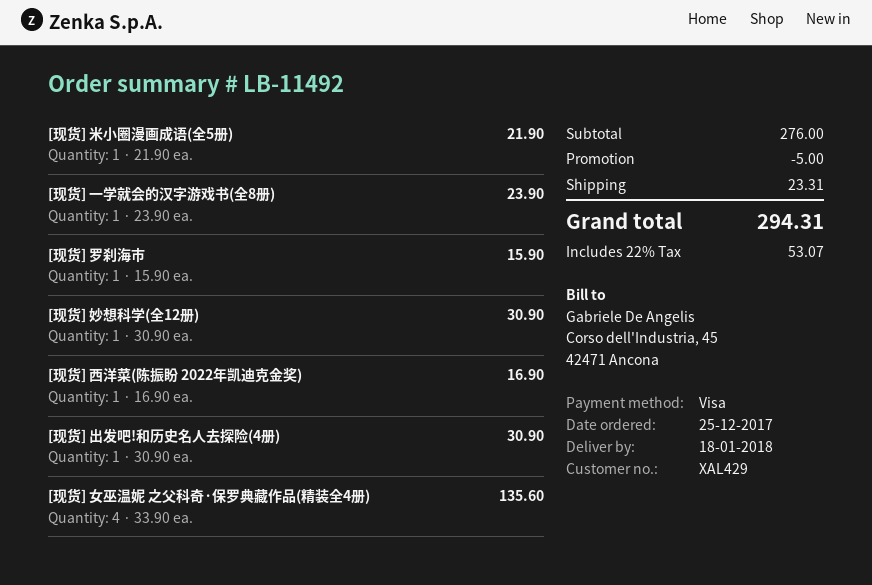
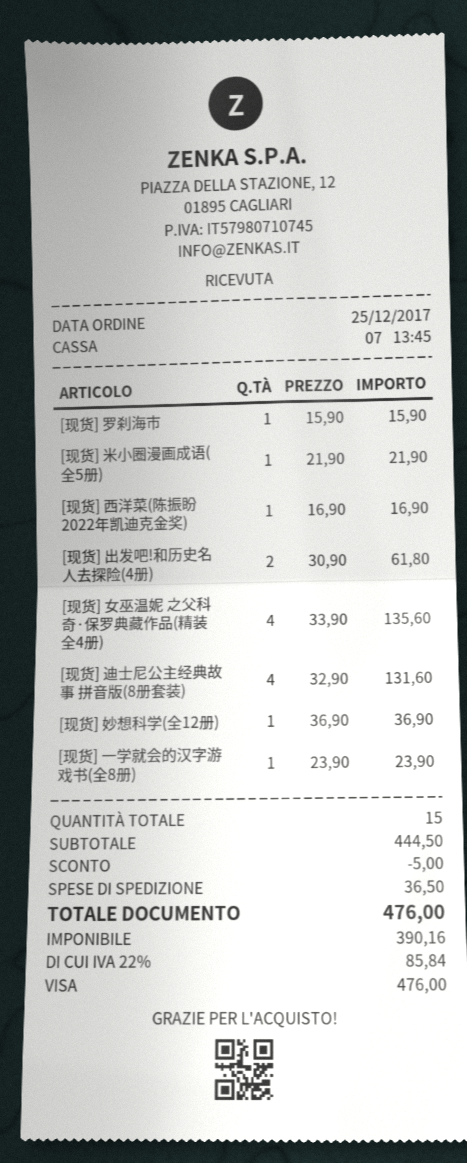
[现货] 妙想科学(全12册): 1 x 30.90 = 30.90 -> 1 x 36.90 = 36.90
[现货] 出发吧!和历史名人去探险(4册): 1 x 30.90 = 30.90 -> 2 x 30.90 = 61.80
[现货] 迪士尼公主经典故事 拼音版(8册套装): none -> 4 x 32.90 = 131.60
subtotal: 276.00 -> 444.50
shipping: 23.31 -> 36.50
tax: 22% = 53.07 -> 22% = 85.84
total: 294.31 -> 476.00

